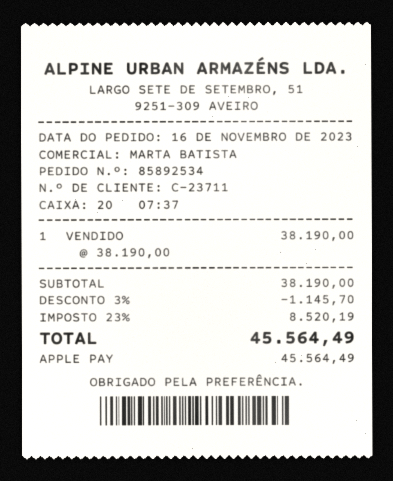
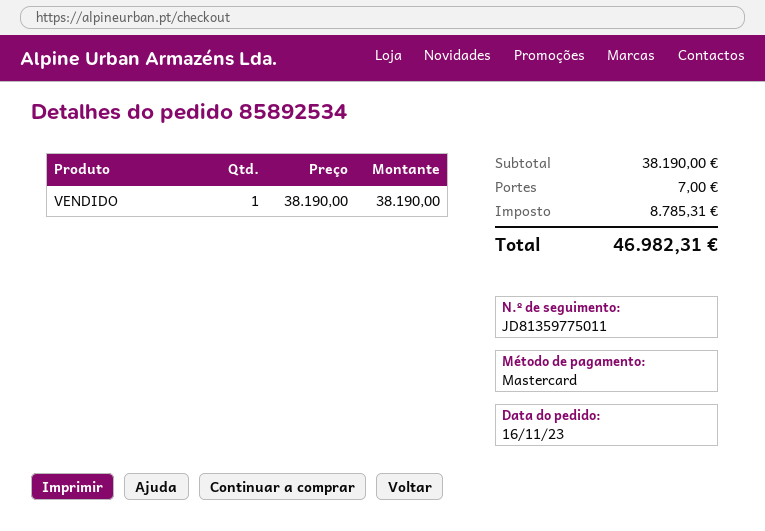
payment method: Apple Pay -> Mastercard
discount: 3% = 1145.70 -> none
shipping: none -> 7.00
tax: 8520.19 -> 8785.31
total: 45564.49 -> 46982.31

